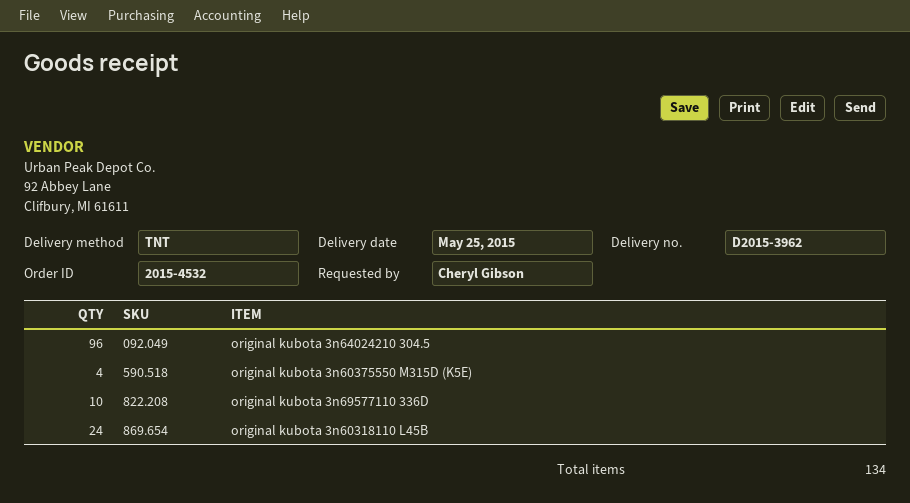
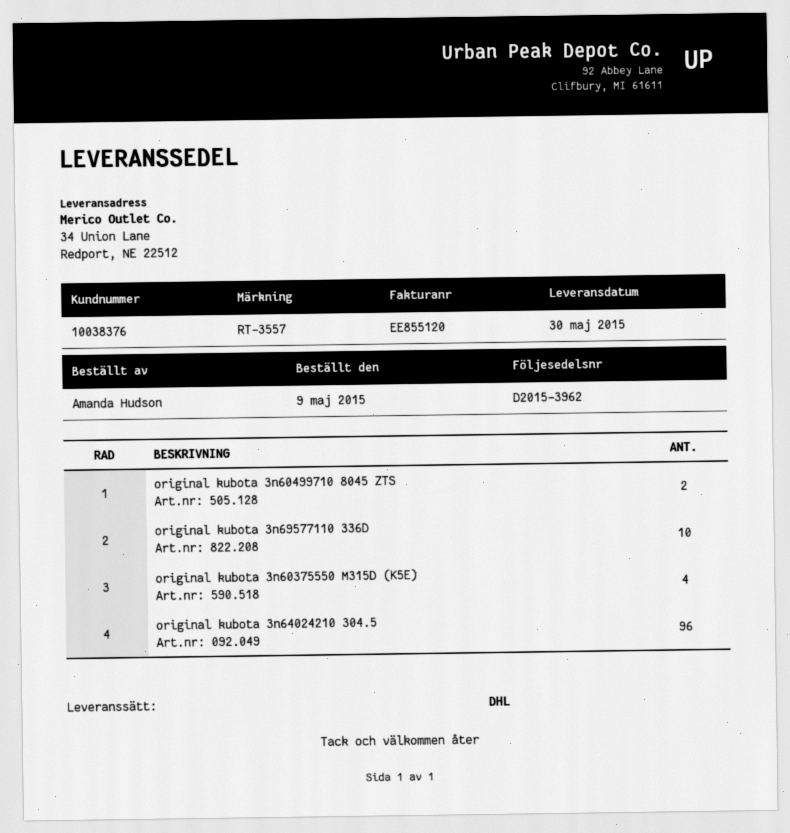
delivery date: 2015-05-25 -> 2015-05-30
ordered by: Cheryl Gibson -> Amanda Hudson
shipping method: TNT -> DHL
original kubota 3n60318110 L45B: 24 -> none
original kubota 3n60499710 8045 ZTS: none -> 2

